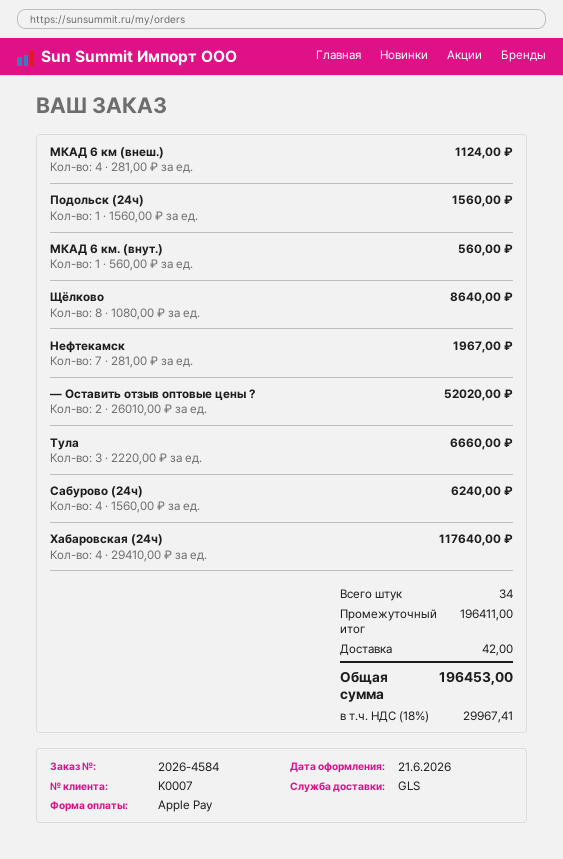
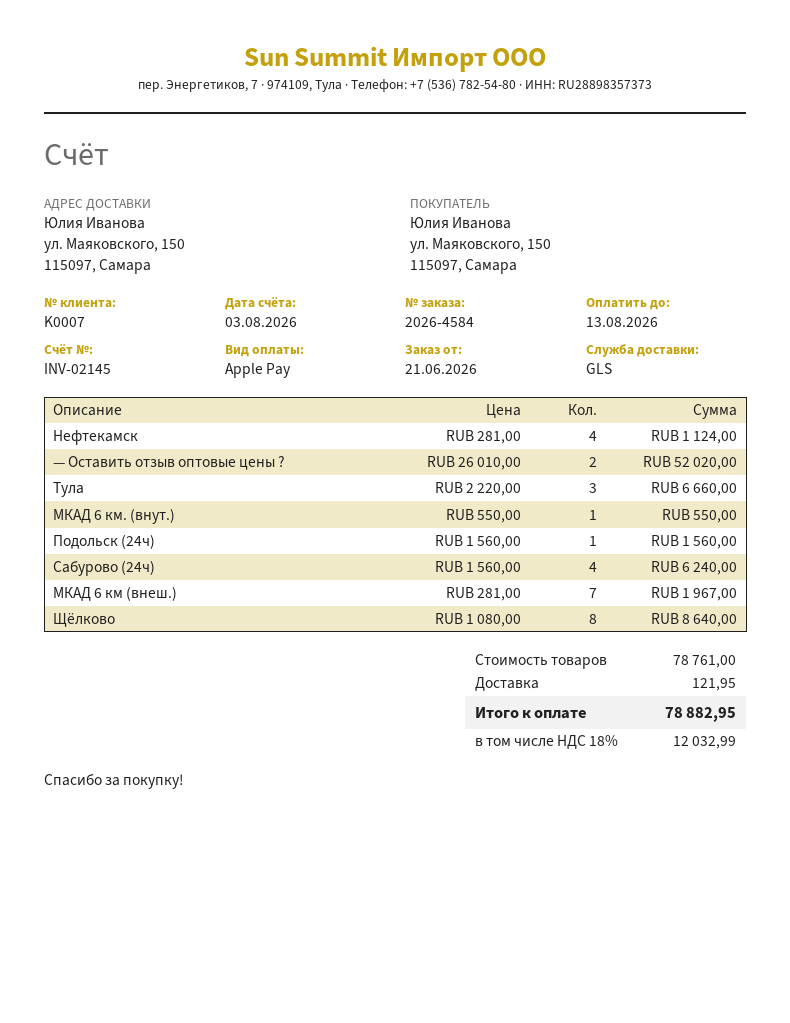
МКАД 6 км (внеш.): 4 x 281.00 = 1124.00 -> 7 x 281.00 = 1967.00
МКАД 6 км. (внут.): 1 x 560.00 = 560.00 -> 1 x 550.00 = 550.00
Нефтекамск: 7 x 281.00 = 1967.00 -> 4 x 281.00 = 1124.00
Хабаровская (24ч): 4 x 29410.00 = 117640.00 -> none
subtotal: 196411.00 -> 78761.00
shipping: 42.00 -> 121.95
tax: 18% = 29967.41 -> 18% = 12032.99
total: 196453.00 -> 78882.95

